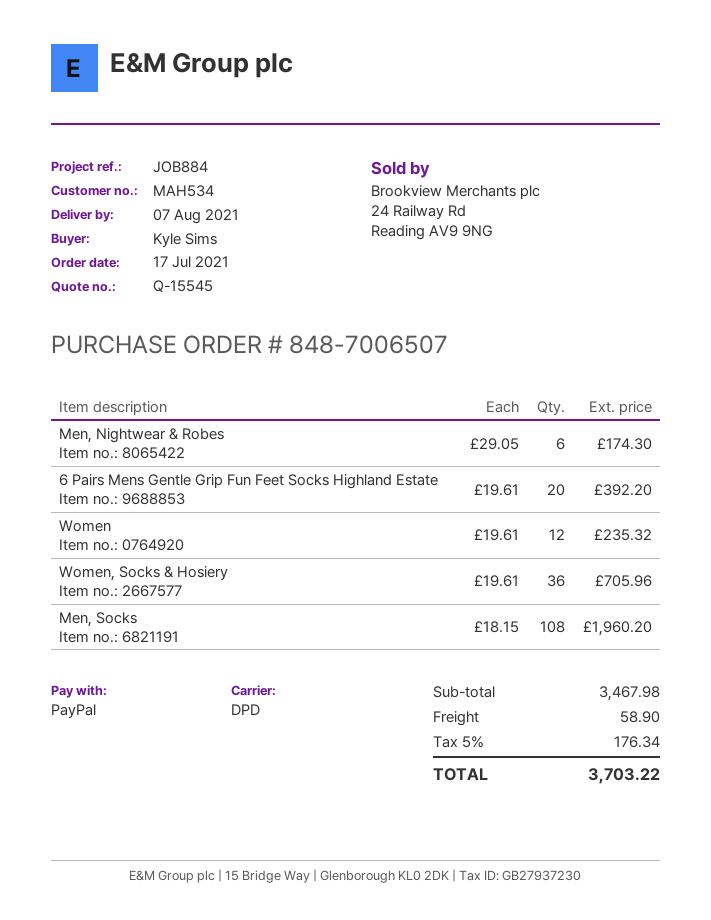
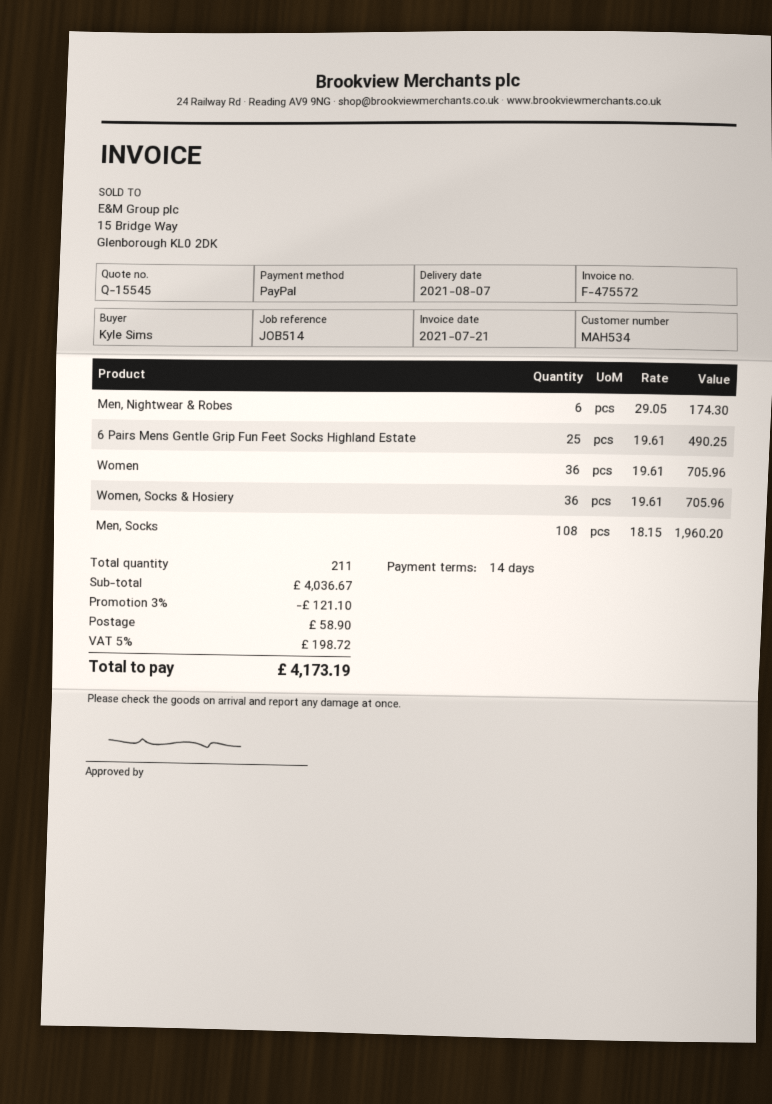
reference: JOB884 -> JOB514
6 Pairs Mens Gentle Grip Fun Feet Socks Highland Estate: 20 x 19.61 = 392.20 -> 25 x 19.61 = 490.25
Women: 12 x 19.61 = 235.32 -> 36 x 19.61 = 705.96
subtotal: 3467.98 -> 4036.67
discount: none -> 3% = 121.10
tax: 5% = 176.34 -> 5% = 198.72
total: 3703.22 -> 4173.19

